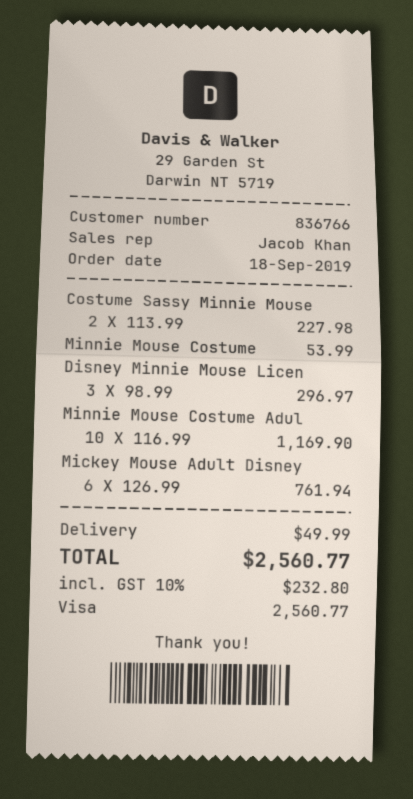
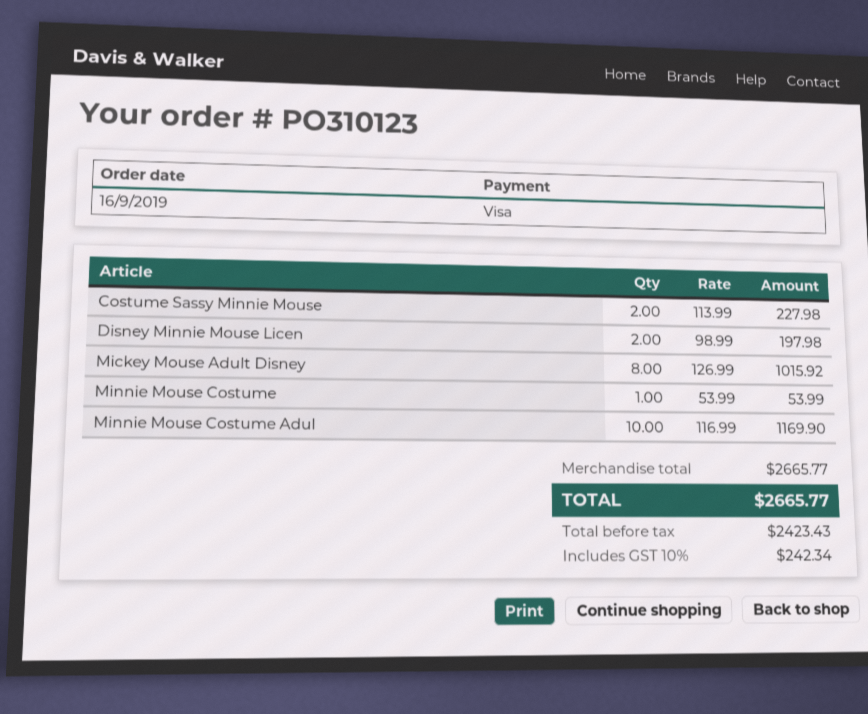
order date: 2019-09-18 -> 2019-09-16
Disney Minnie Mouse Licen: 3 x 98.99 = 296.97 -> 2 x 98.99 = 197.98
Mickey Mouse Adult Disney: 6 x 126.99 = 761.94 -> 8 x 126.99 = 1015.92
shipping: 49.99 -> none
tax: 10% = 232.80 -> 10% = 242.34
total: 2560.77 -> 2665.77

